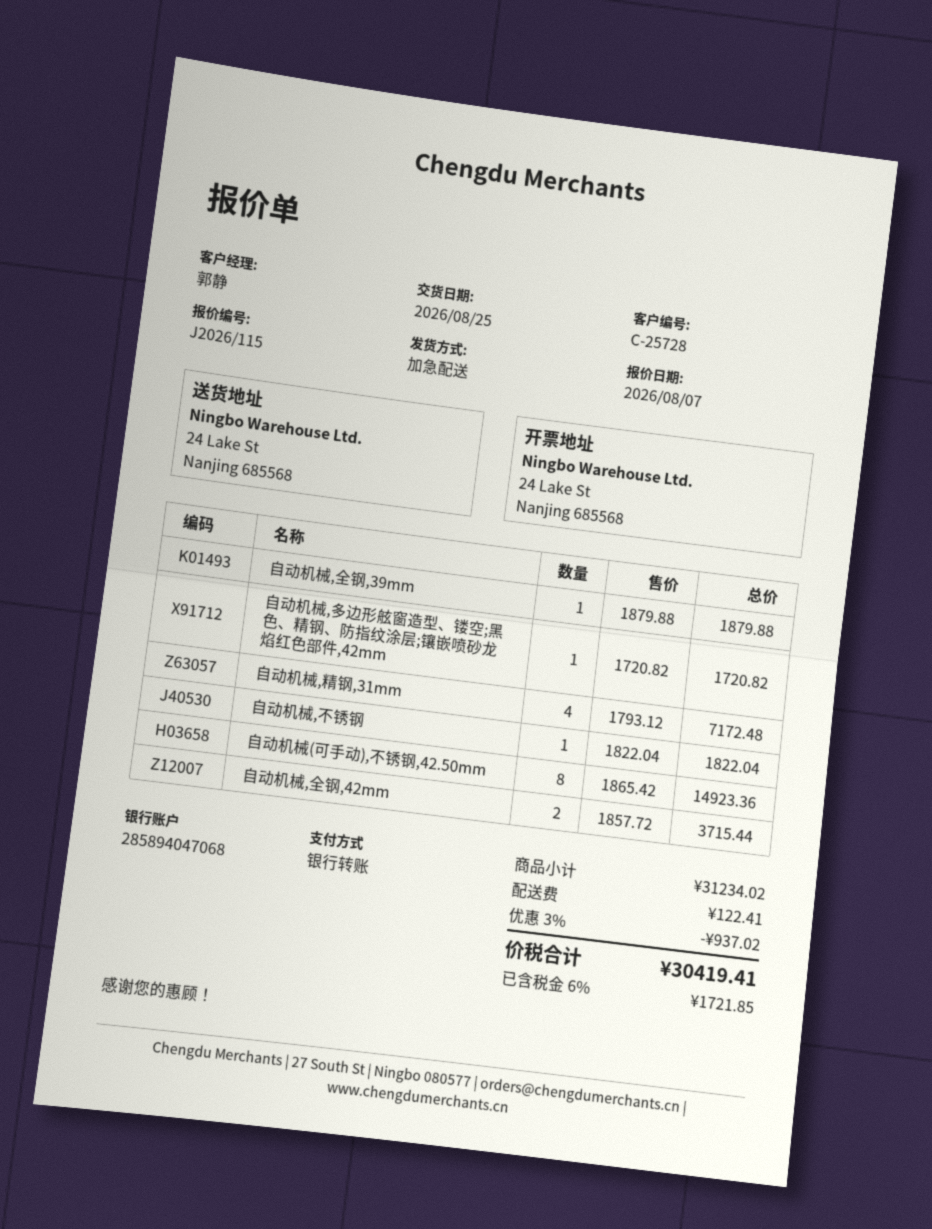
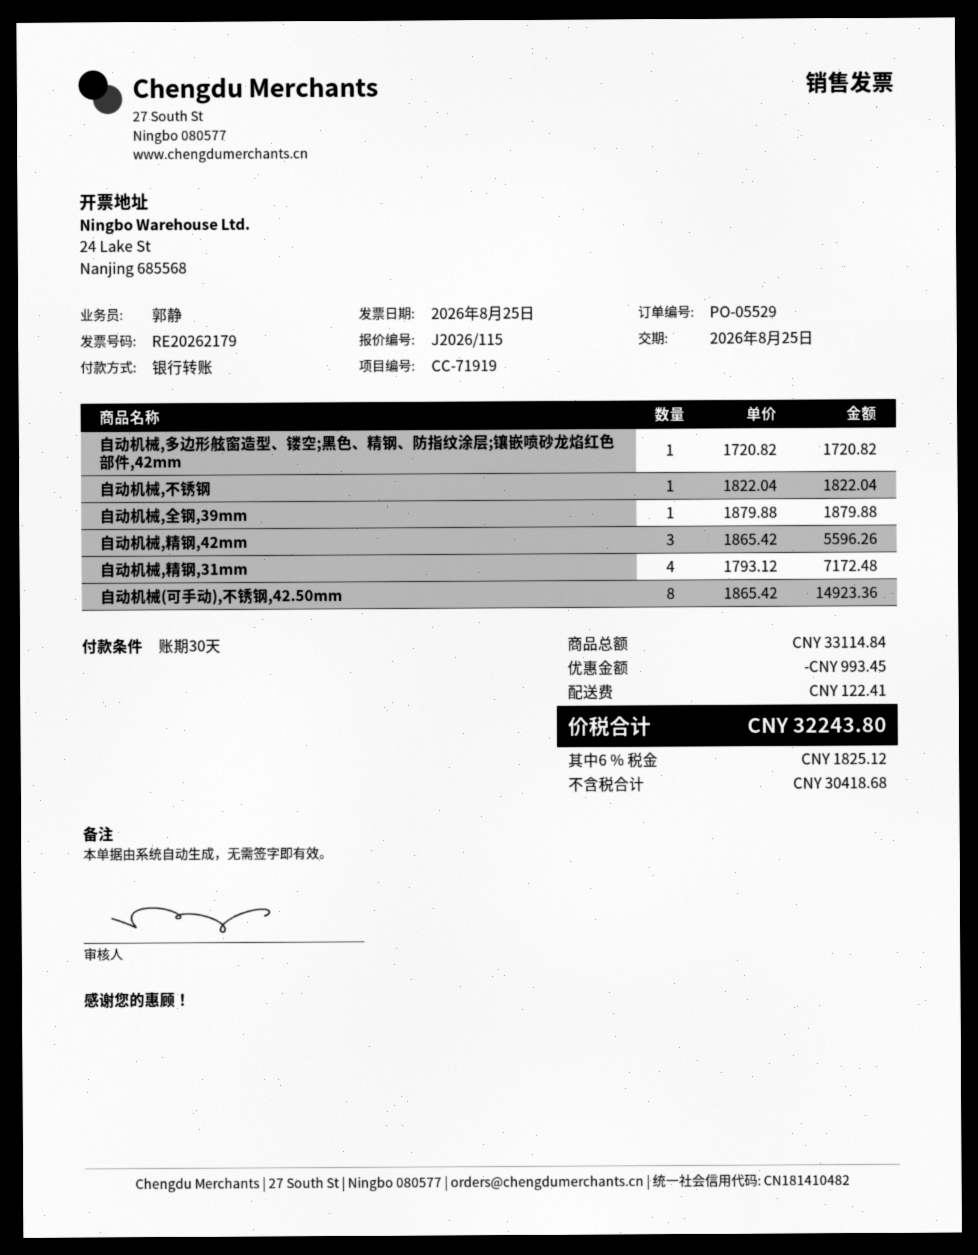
自动机械,全钢,42mm: 2 x 1857.72 = 3715.44 -> none
自动机械,精钢,42mm: none -> 3 x 1865.42 = 5596.26
subtotal: 31234.02 -> 33114.84
discount: 937.02 -> 993.45
tax: 6% = 1721.85 -> 6% = 1825.12
total: 30419.41 -> 32243.80

